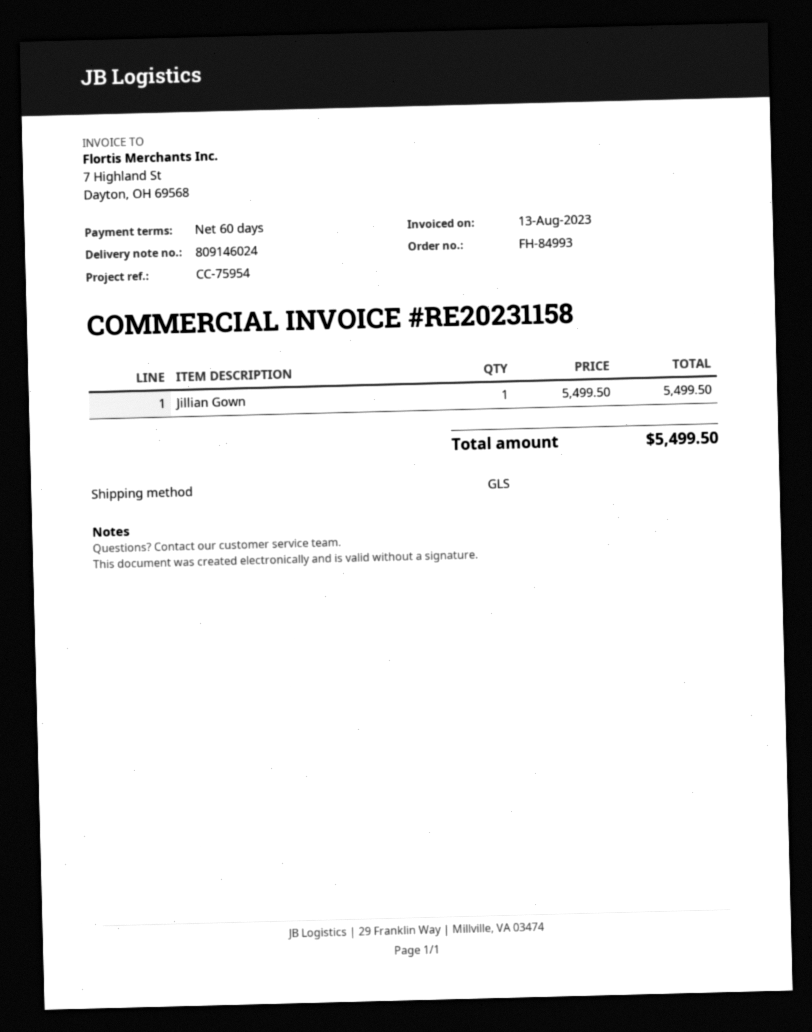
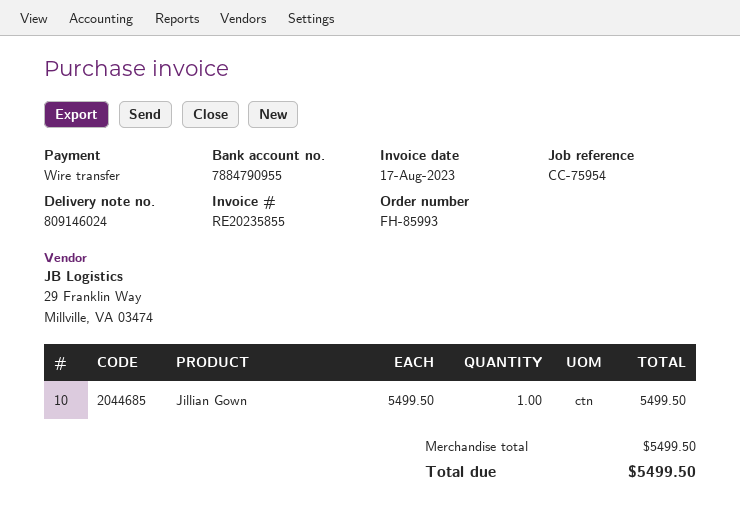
order number: FH-84993 -> FH-85993
invoice number: RE20231158 -> RE20235855
invoice date: 2023-08-13 -> 2023-08-17

